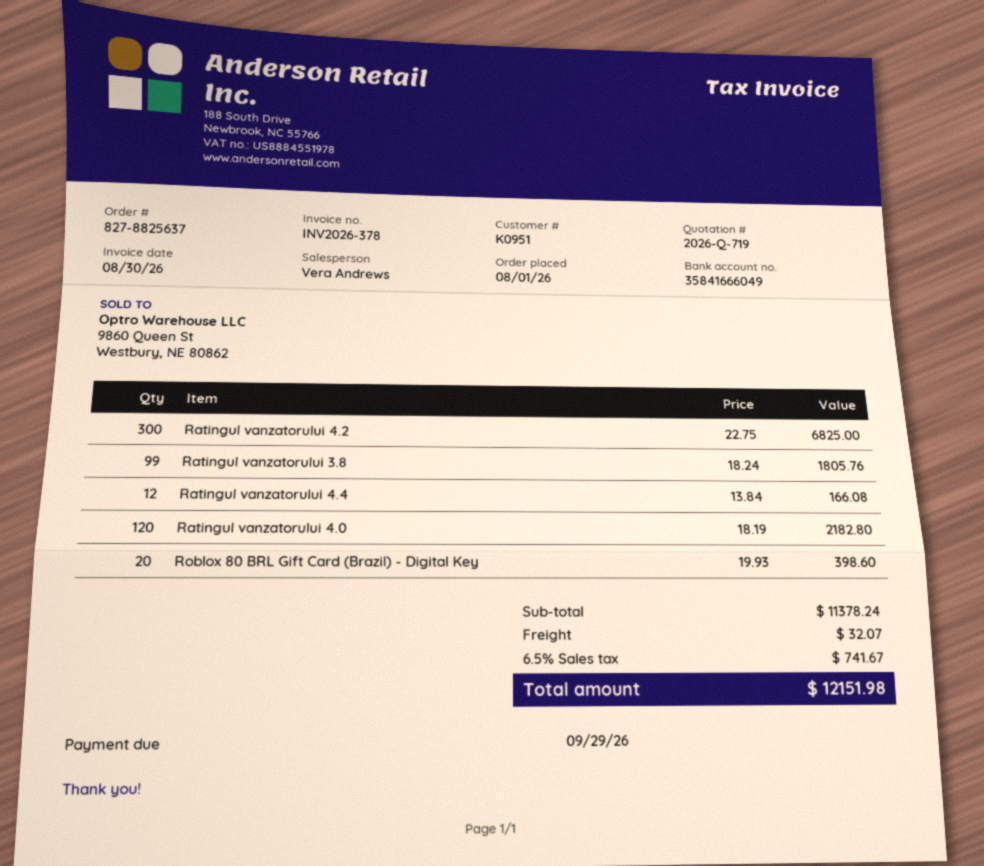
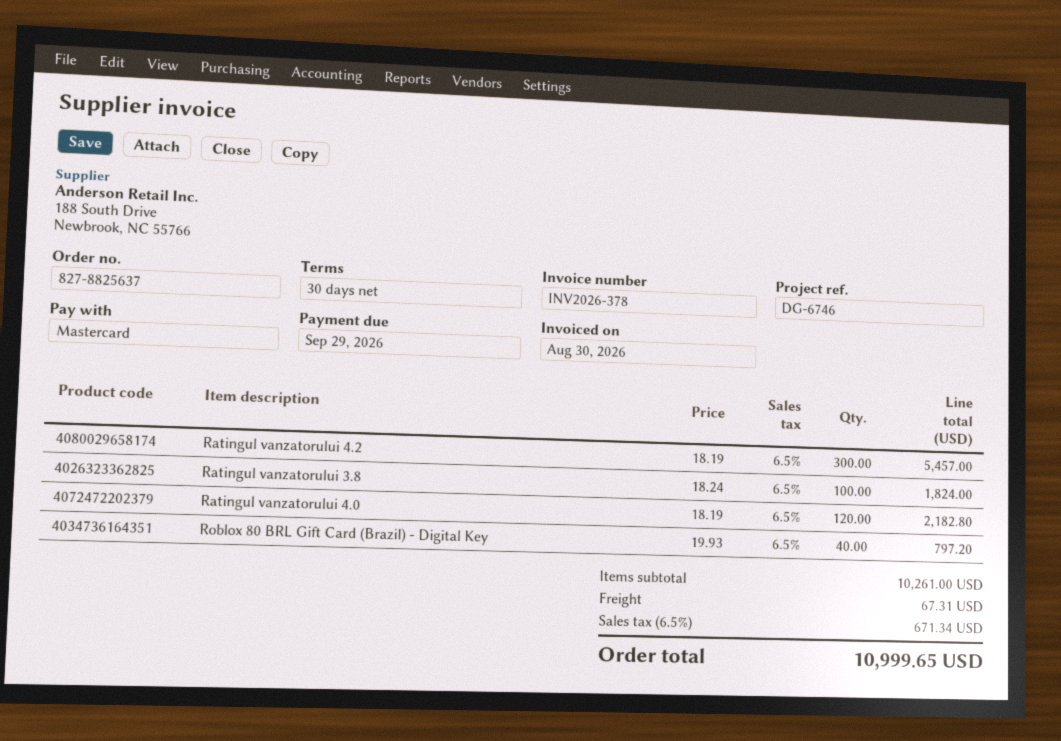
Ratingul vanzatorului 4.2: 300 x 22.75 = 6825.00 -> 300 x 18.19 = 5457.00
Ratingul vanzatorului 3.8: 99 x 18.24 = 1805.76 -> 100 x 18.24 = 1824.00
Ratingul vanzatorului 4.4: 12 x 13.84 = 166.08 -> none
Roblox 80 BRL Gift Card (Brazil) - Digital Key: 20 x 19.93 = 398.60 -> 40 x 19.93 = 797.20
subtotal: 11378.24 -> 10261.00
shipping: 32.07 -> 67.31
tax: 6.5% = 741.67 -> 6.5% = 671.34
total: 12151.98 -> 10999.65

